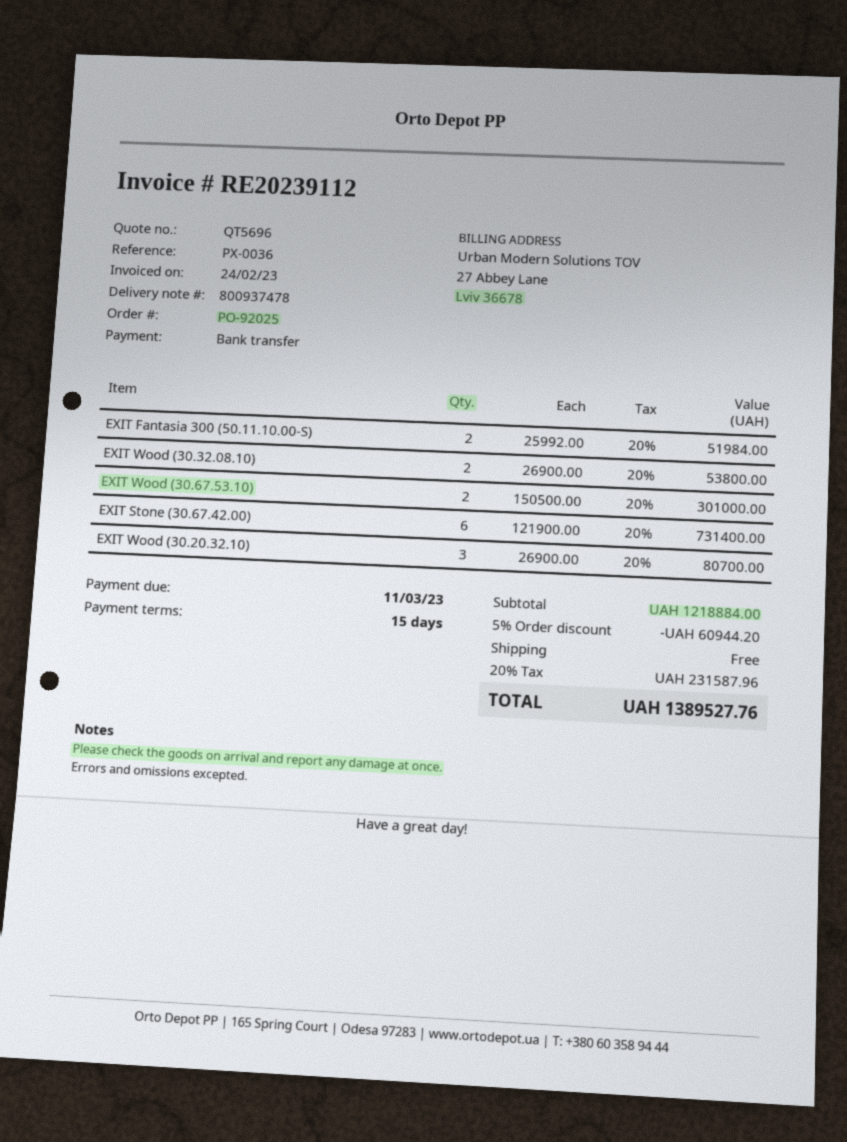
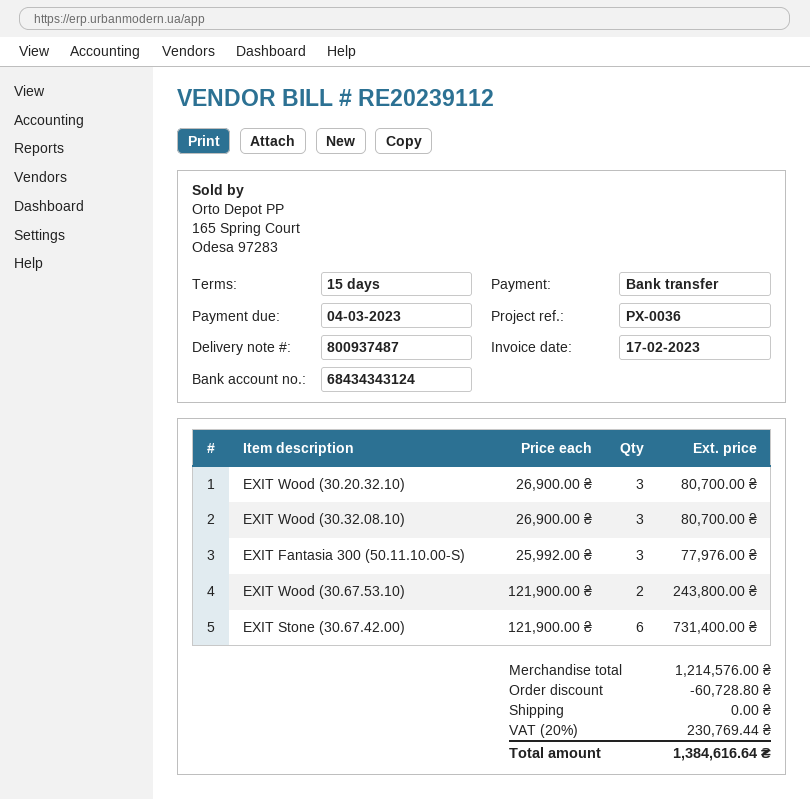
delivery note number: 800937478 -> 800937487
invoice date: 2023-02-24 -> 2023-02-17
due date: 2023-03-11 -> 2023-03-04
EXIT Fantasia 300 (50.11.10.00-S): 2 x 25992.00 = 51984.00 -> 3 x 25992.00 = 77976.00
EXIT Wood (30.32.08.10): 2 x 26900.00 = 53800.00 -> 3 x 26900.00 = 80700.00
EXIT Wood (30.67.53.10): 2 x 150500.00 = 301000.00 -> 2 x 121900.00 = 243800.00
subtotal: 1218884.00 -> 1214576.00
discount: 60944.20 -> 60728.80
tax: 20% = 231587.96 -> 20% = 230769.44
total: 1389527.76 -> 1384616.64

